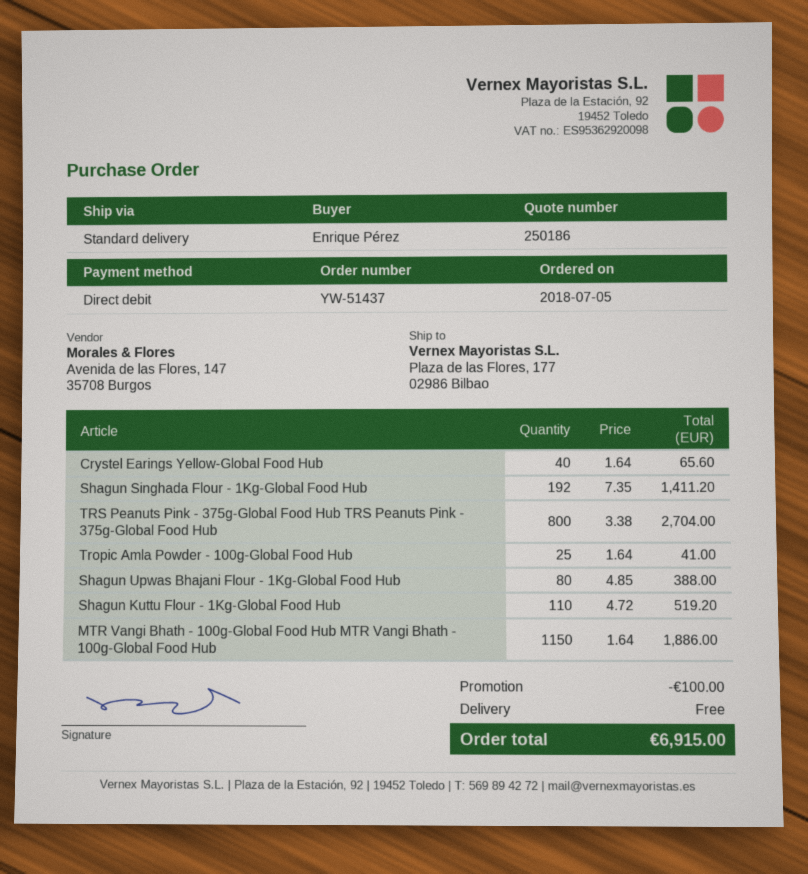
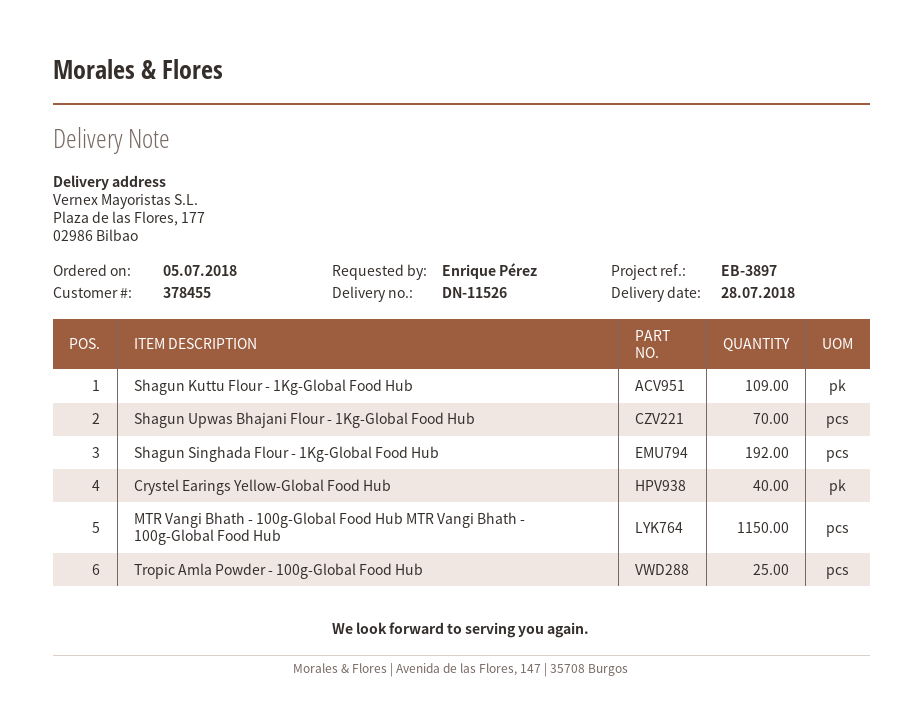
TRS Peanuts Pink - 375g-Global Food Hub TRS Peanuts Pink - 375g-Global Food Hub: 800 -> none
Shagun Upwas Bhajani Flour - 1Kg-Global Food Hub: 80 -> 70
Shagun Kuttu Flour - 1Kg-Global Food Hub: 110 -> 109

